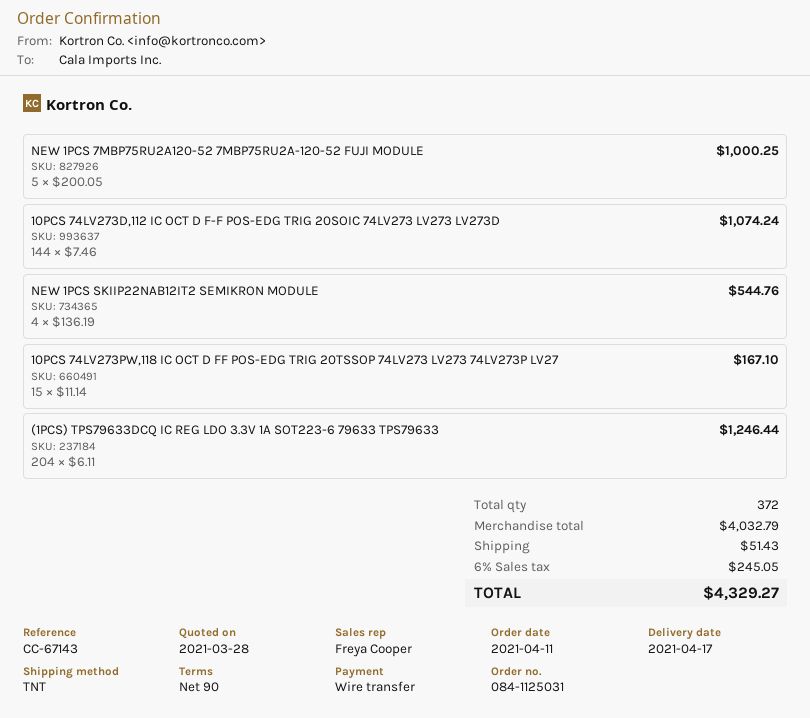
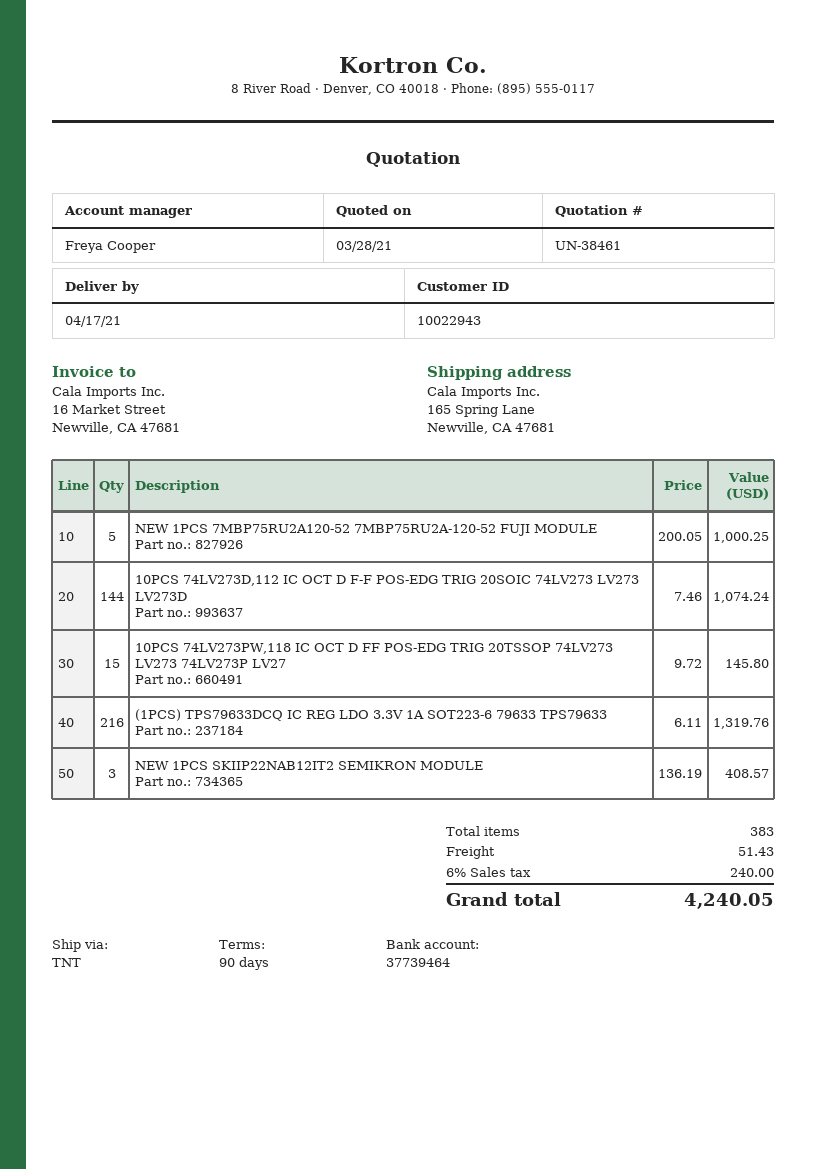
NEW 1PCS SKIIP22NAB12IT2 SEMIKRON MODULE: 4 x 136.19 = 544.76 -> 3 x 136.19 = 408.57
10PCS 74LV273PW,118 IC OCT D FF POS-EDG TRIG 20TSSOP 74LV273 LV273 74LV273P LV27: 15 x 11.14 = 167.10 -> 15 x 9.72 = 145.80
(1PCS) TPS79633DCQ IC REG LDO 3.3V 1A SOT223-6 79633 TPS79633: 204 x 6.11 = 1246.44 -> 216 x 6.11 = 1319.76
total quantity: 372 -> 383
tax: 6% = 245.05 -> 6% = 240.00
total: 4329.27 -> 4240.05

